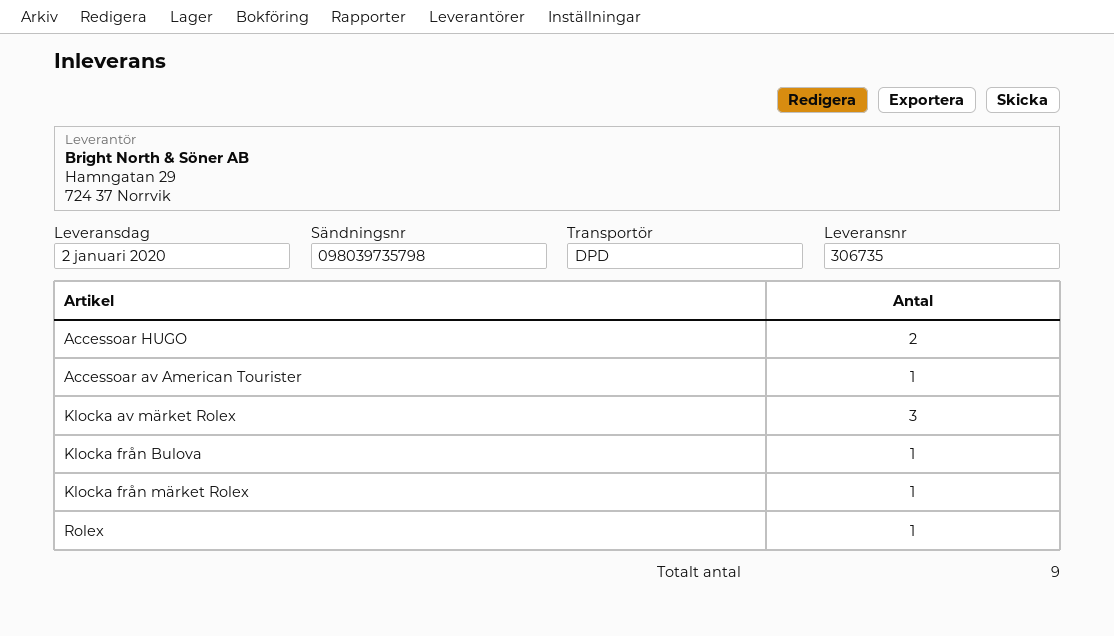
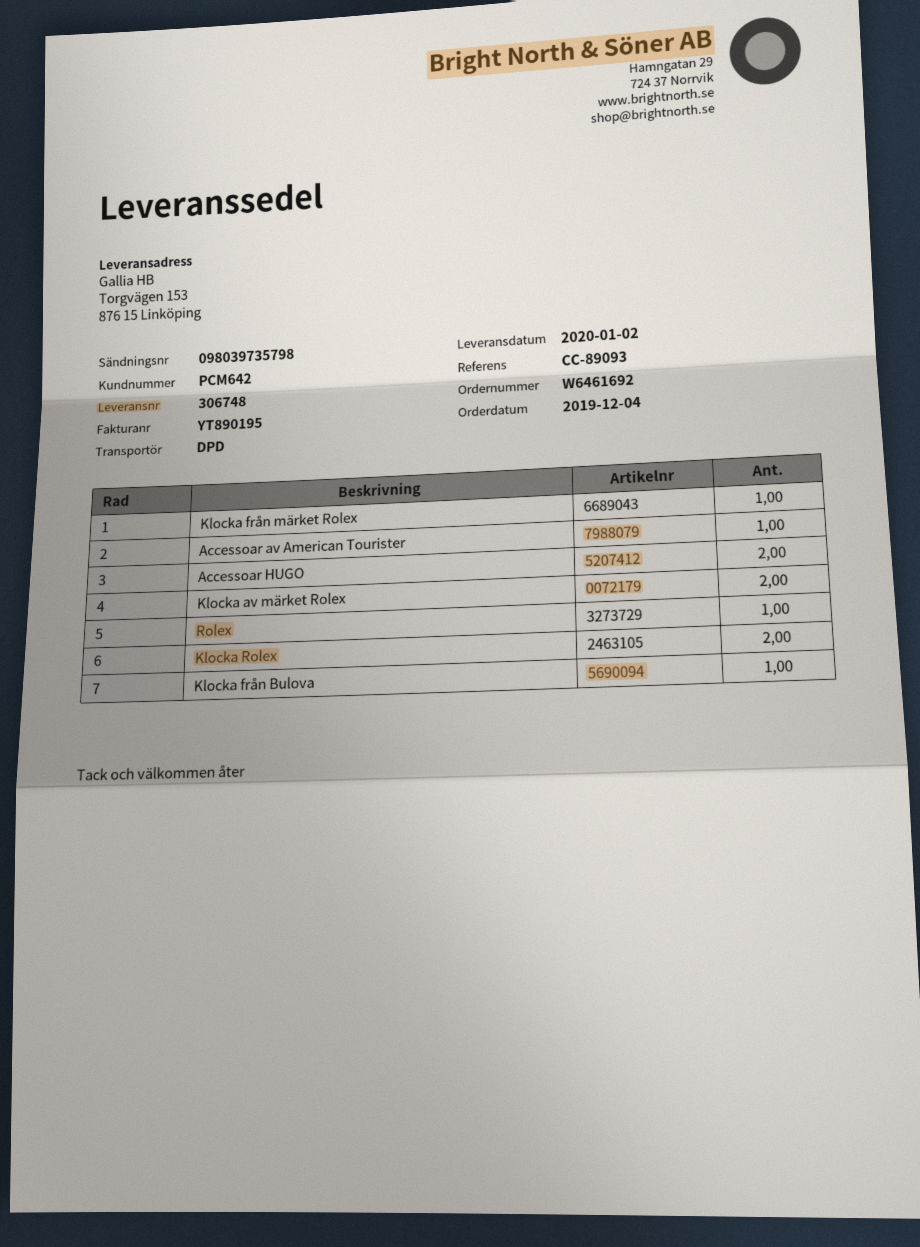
delivery note number: 306735 -> 306748
Klocka av märket Rolex: 3 -> 2
Klocka Rolex: none -> 2

